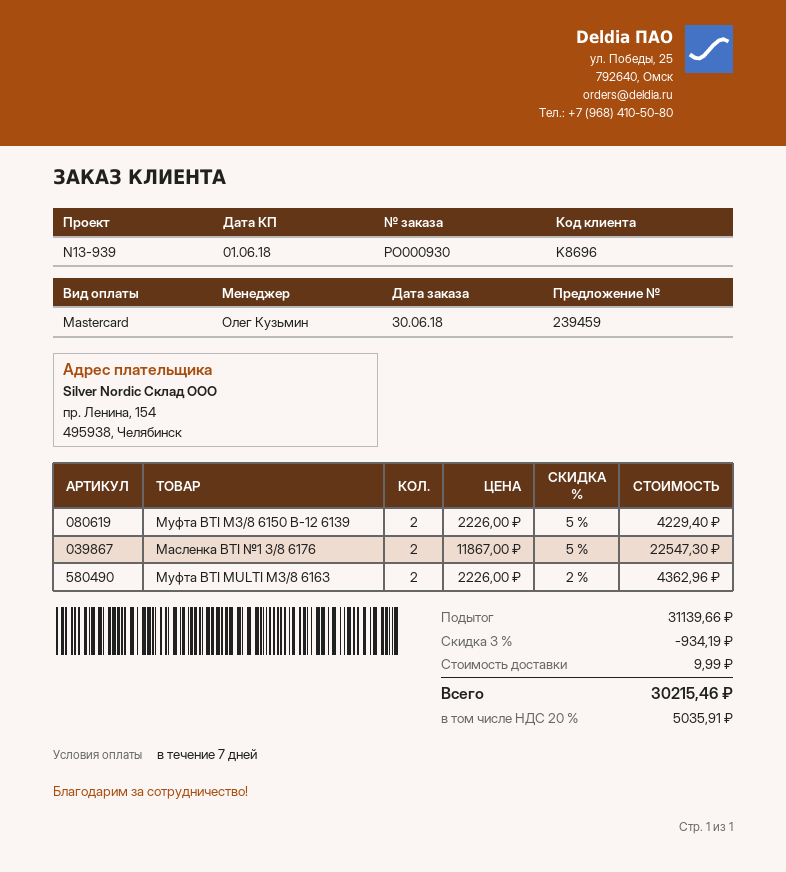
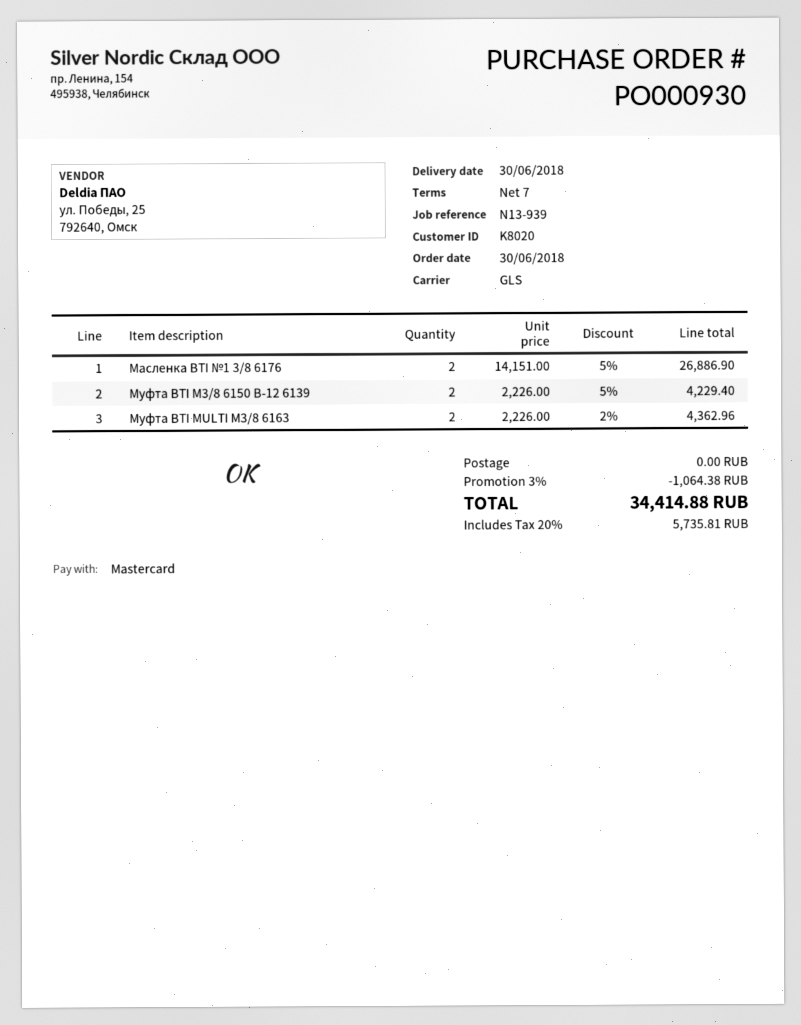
customer number: K8696 -> K8020
Масленка BTI №1 3/8 6176: 2 x 11867.00 - 5% = 22547.30 -> 2 x 14151.00 - 5% = 26886.90
discount: 3% = 934.19 -> 3% = 1064.38
shipping: 9.99 -> 0.00
tax: 20% = 5035.91 -> 20% = 5735.81
total: 30215.46 -> 34414.88

